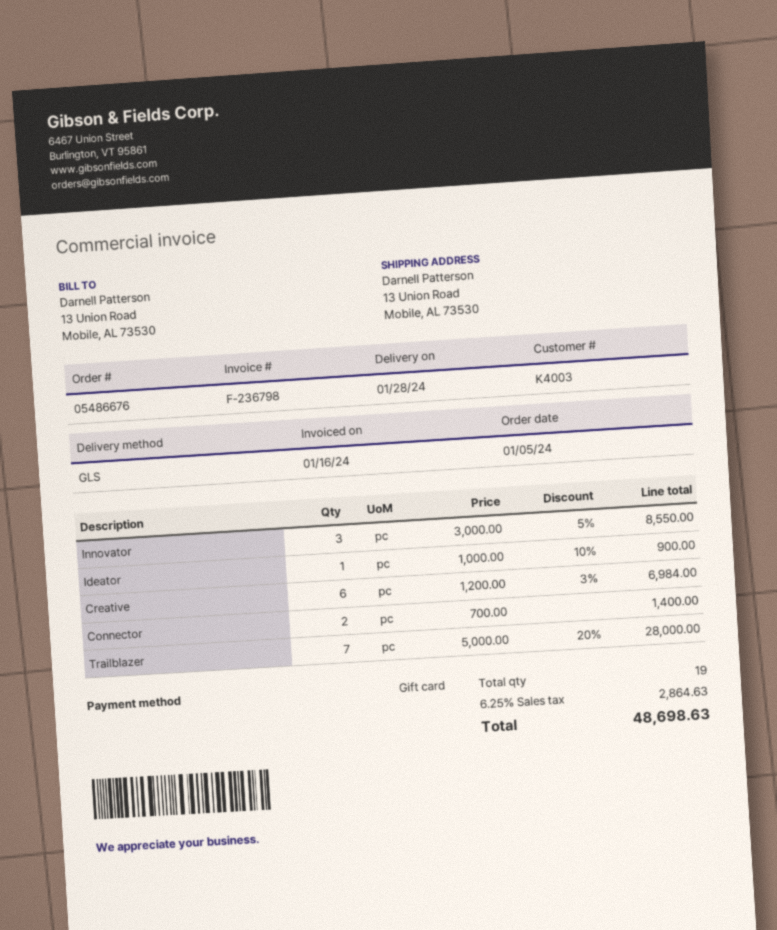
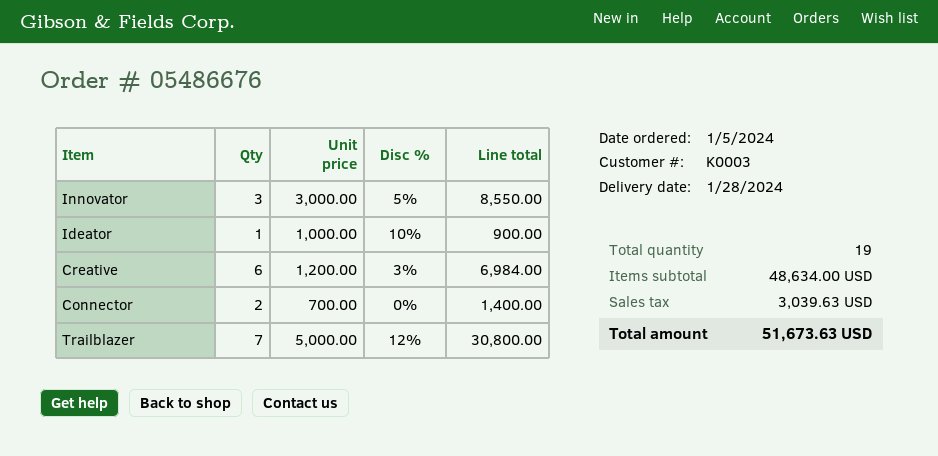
customer number: K4003 -> K0003
Trailblazer: 7 x 5000.00 - 20% = 28000.00 -> 7 x 5000.00 - 12% = 30800.00
tax: 2864.63 -> 3039.63
total: 48698.63 -> 51673.63

